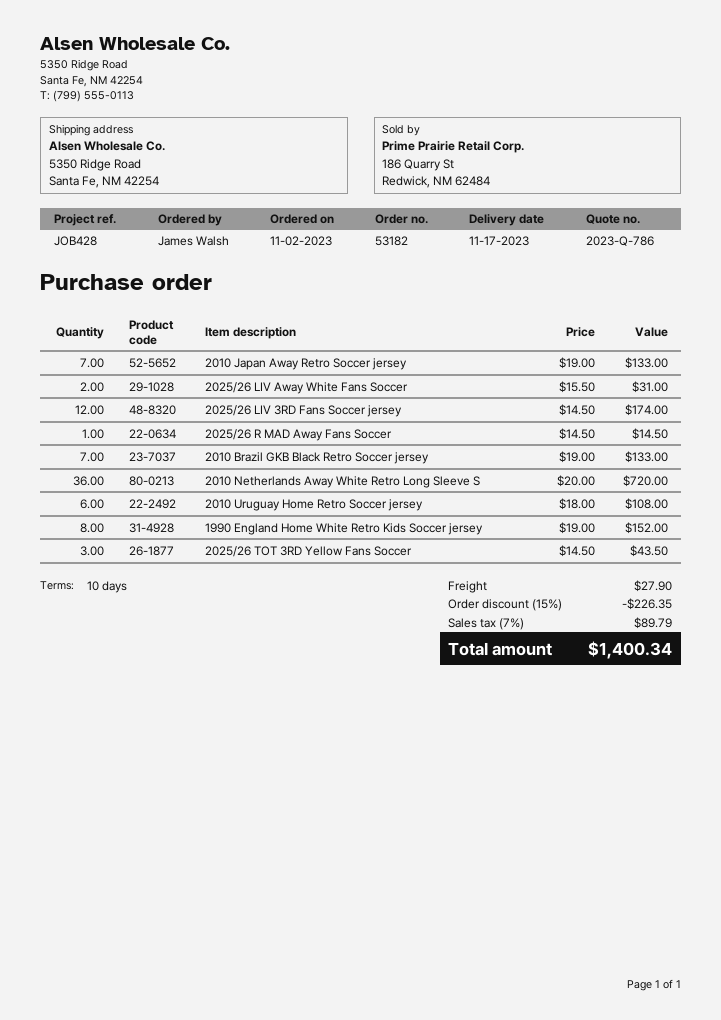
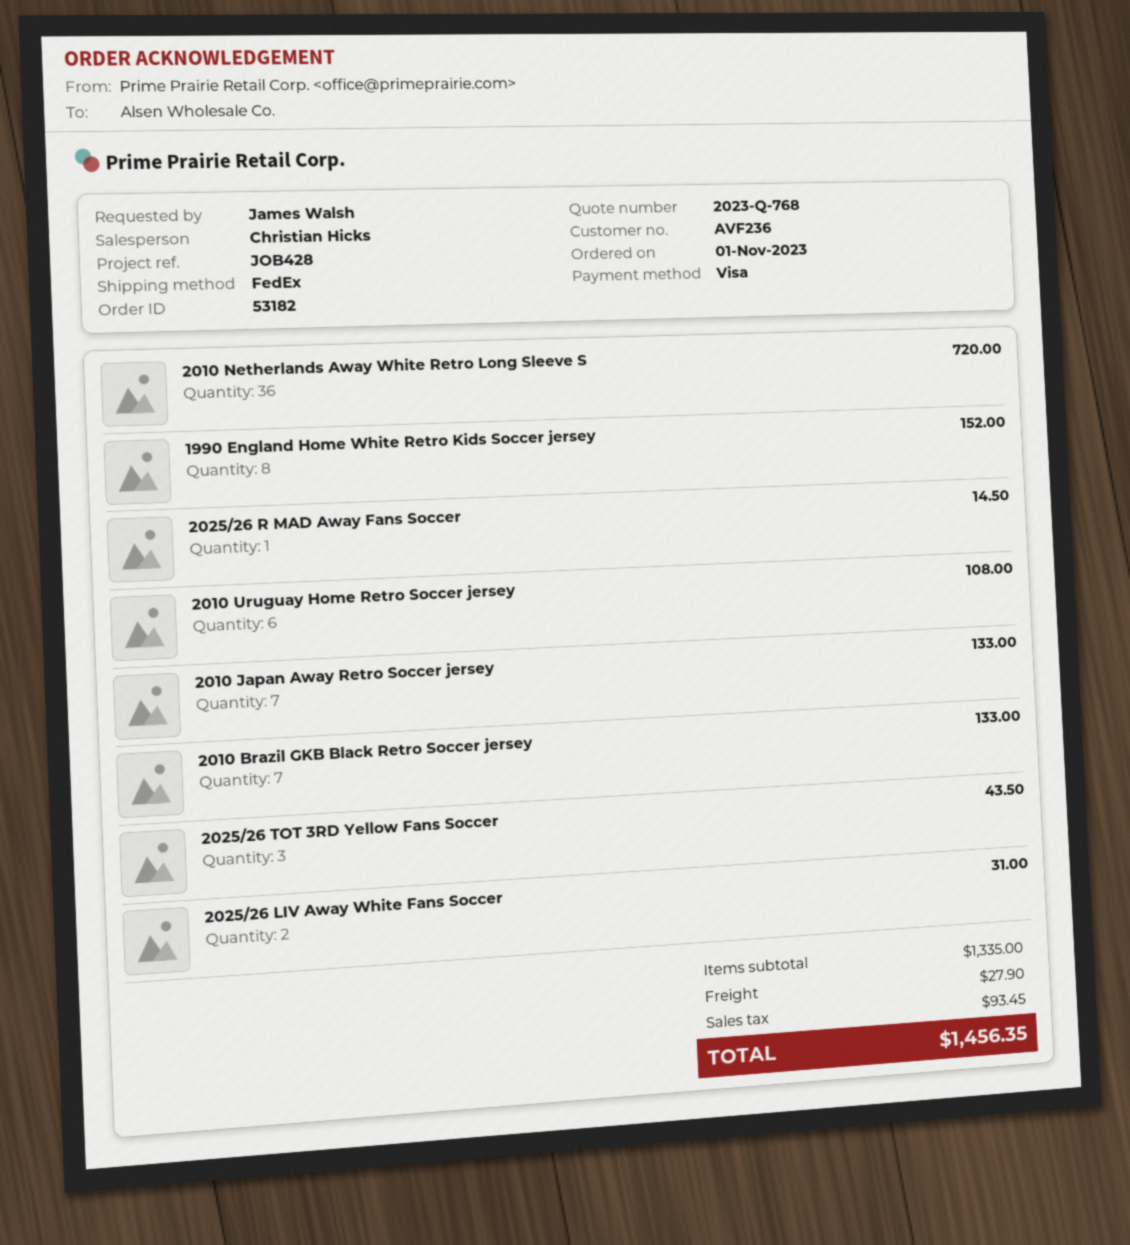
quote number: 2023-Q-786 -> 2023-Q-768
order date: 2023-11-02 -> 2023-11-01
2025/26 LIV 3RD Fans Soccer jersey: 12 for 174.00 -> none
discount: 15% = 226.35 -> none
tax: 89.79 -> 93.45
total: 1400.34 -> 1456.35

